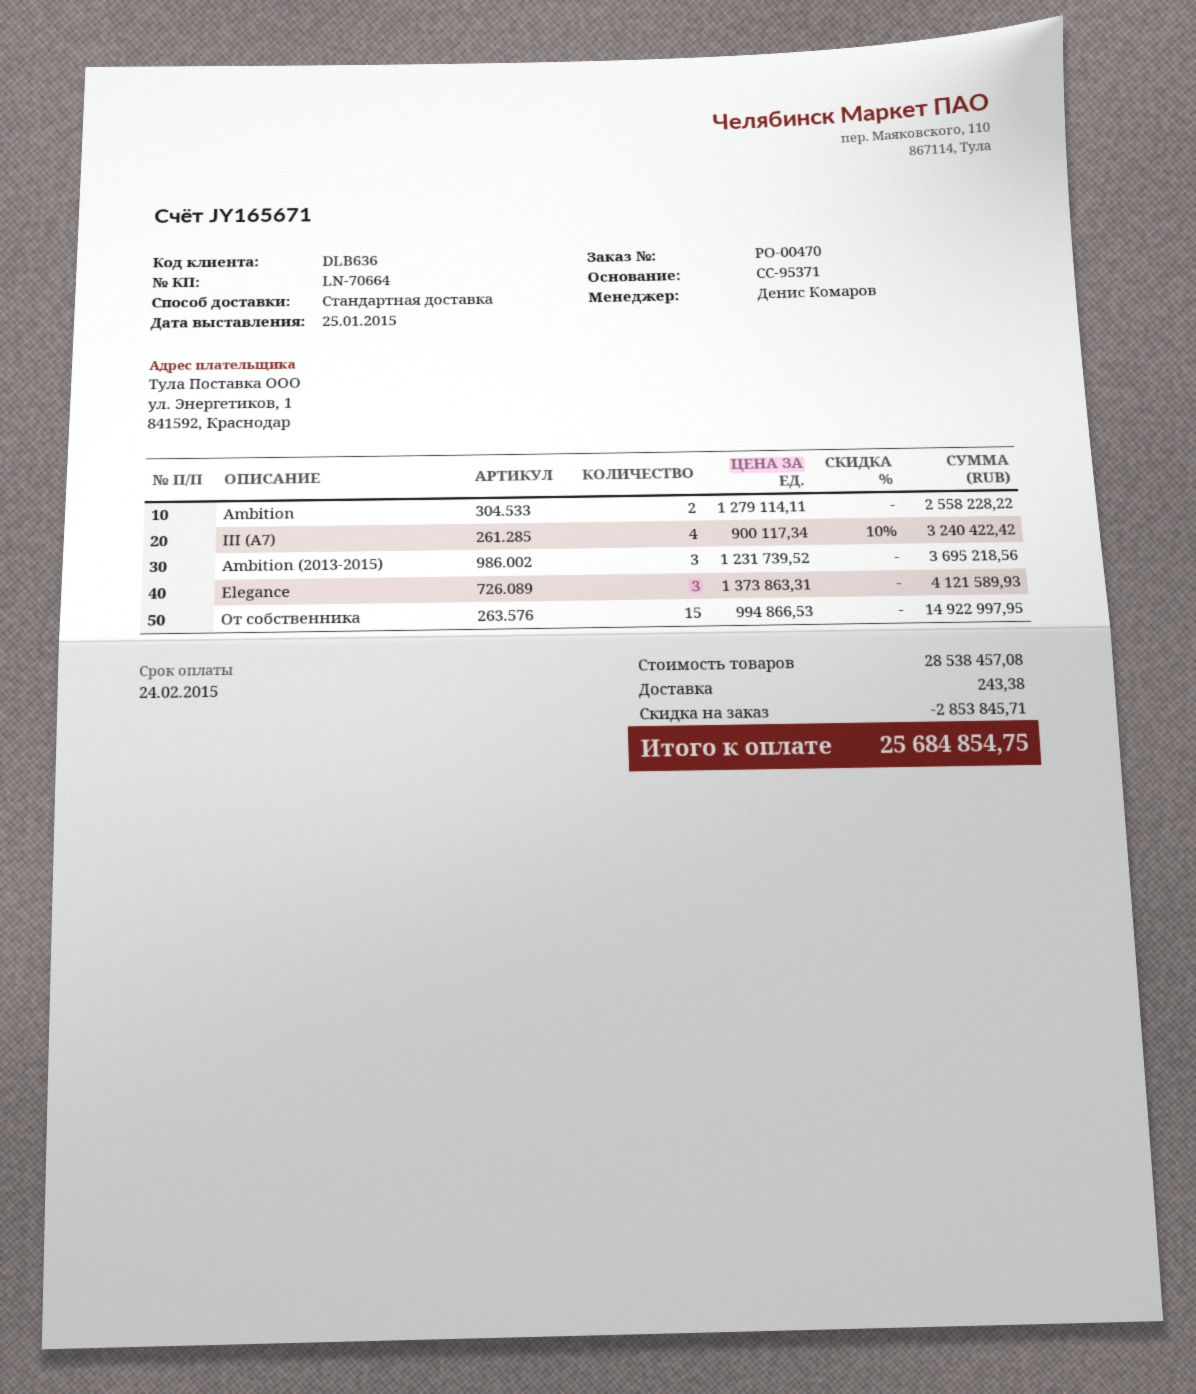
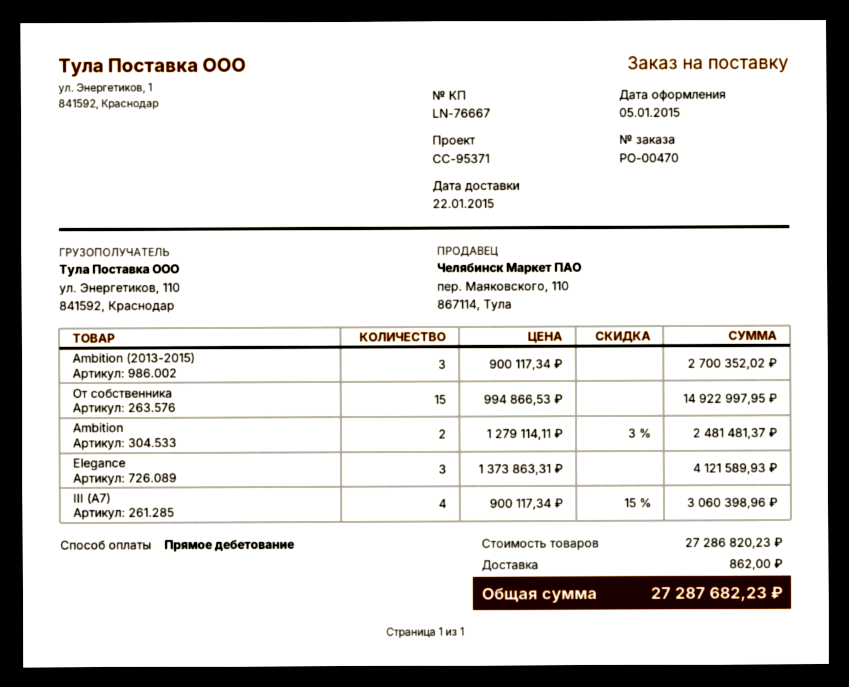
quote number: LN-70664 -> LN-76667
Ambition: 2 x 1279114.11 = 2558228.22 -> 2 x 1279114.11 - 3% = 2481481.37
III (A7): 4 x 900117.34 - 10% = 3240422.42 -> 4 x 900117.34 - 15% = 3060398.96
Ambition (2013-2015): 3 x 1231739.52 = 3695218.56 -> 3 x 900117.34 = 2700352.02
subtotal: 28538457.08 -> 27286820.23
discount: 2853845.71 -> none
shipping: 243.38 -> 862.00
total: 25684854.75 -> 27287682.23

